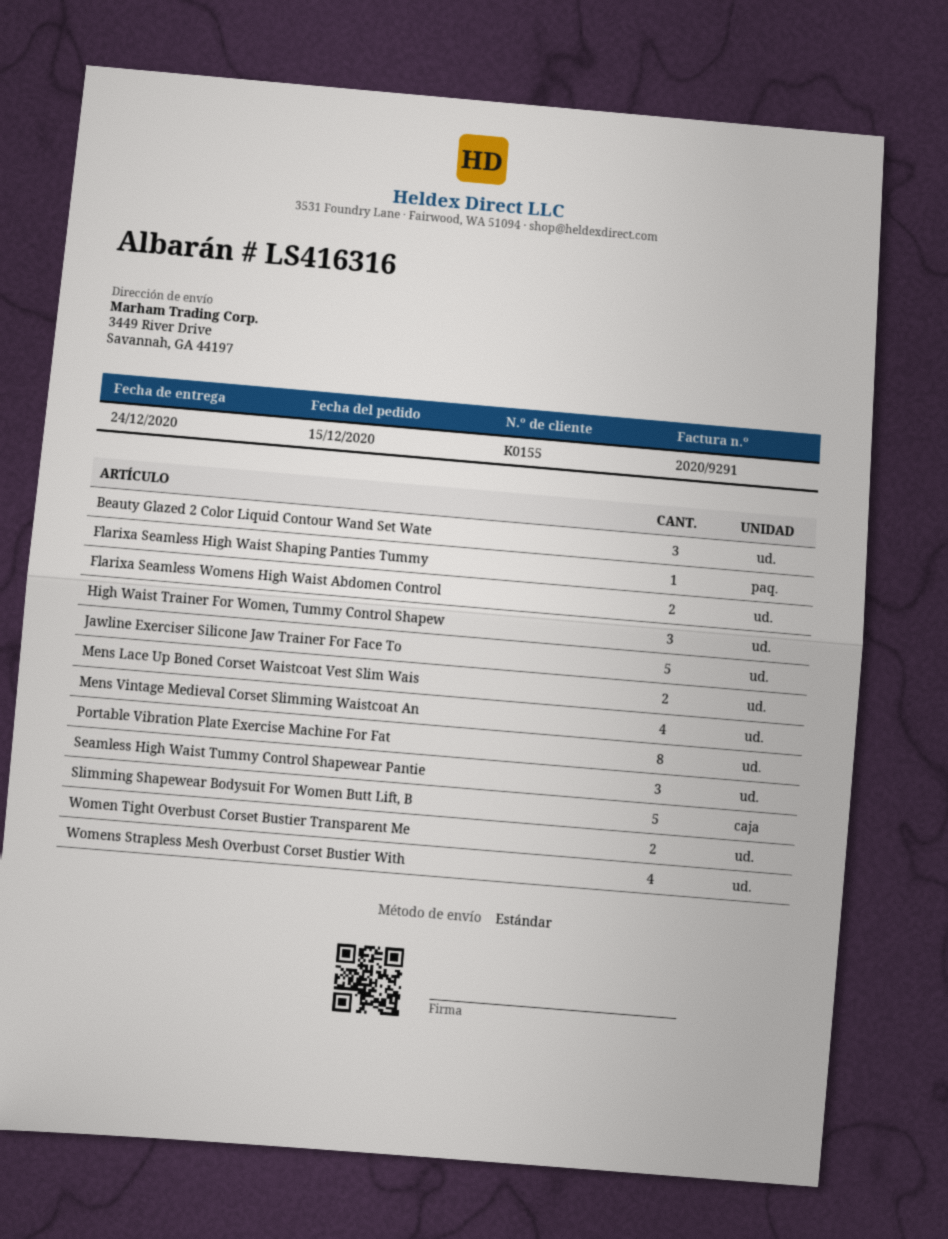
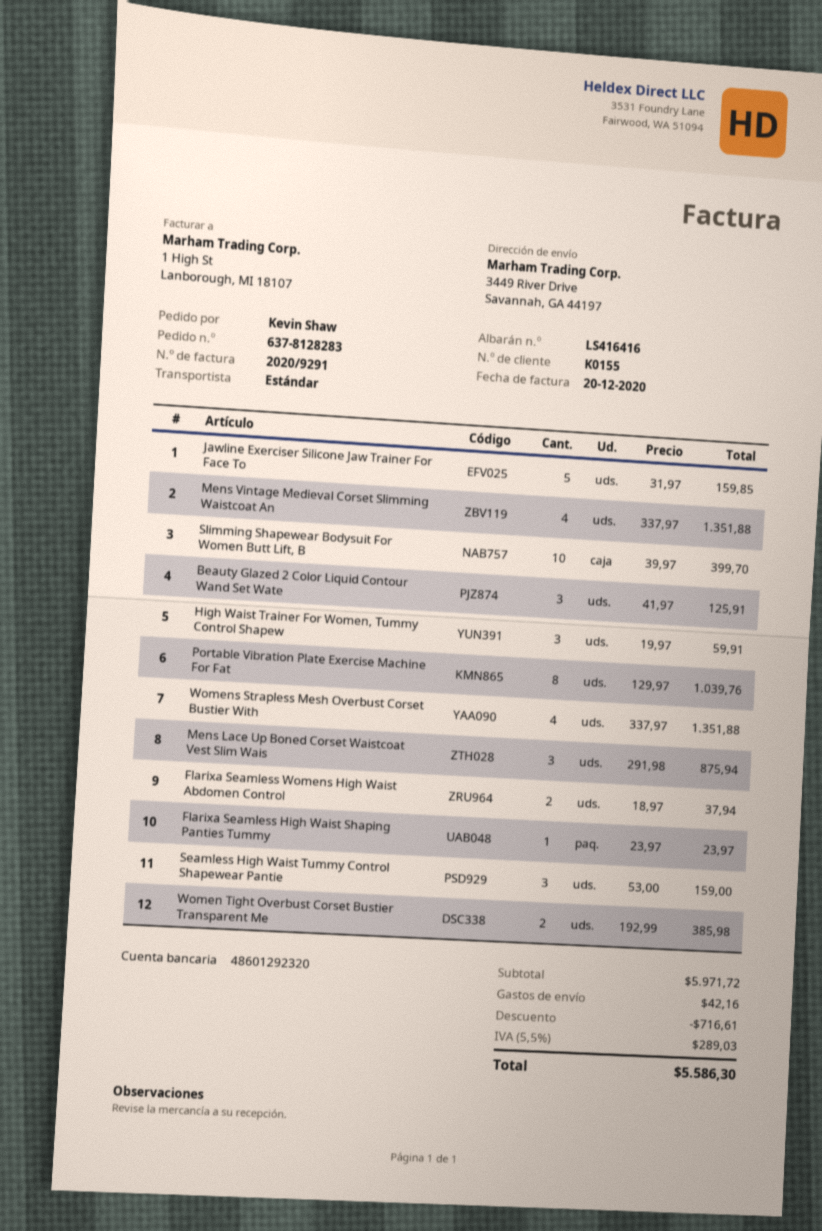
delivery note number: LS416316 -> LS416416
Mens Lace Up Boned Corset Waistcoat Vest Slim Wais: 2 -> 3
Slimming Shapewear Bodysuit For Women Butt Lift, B: 5 -> 10

